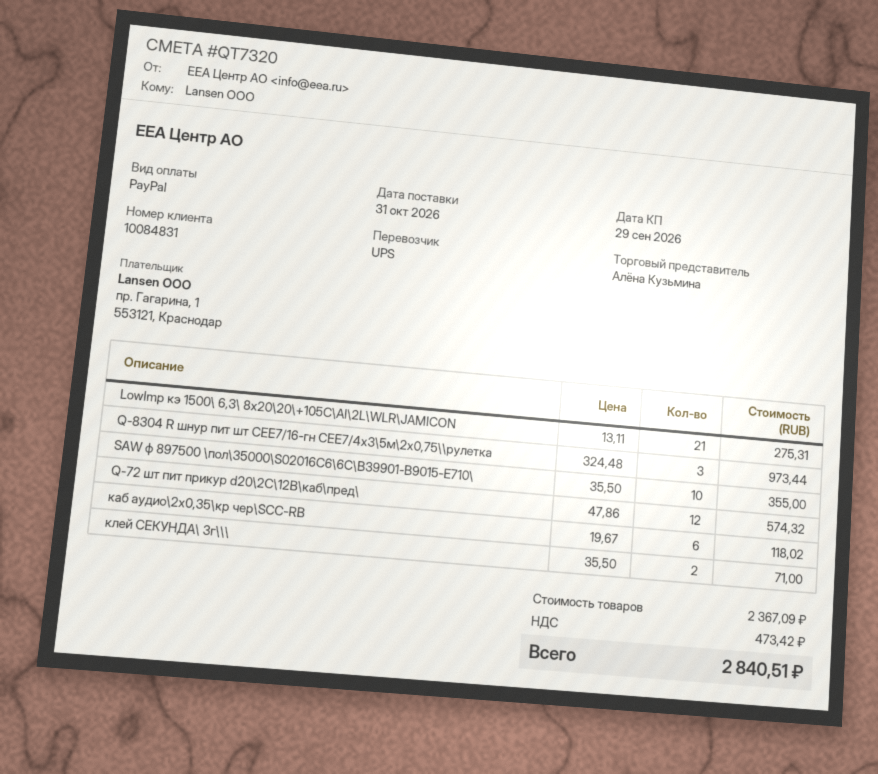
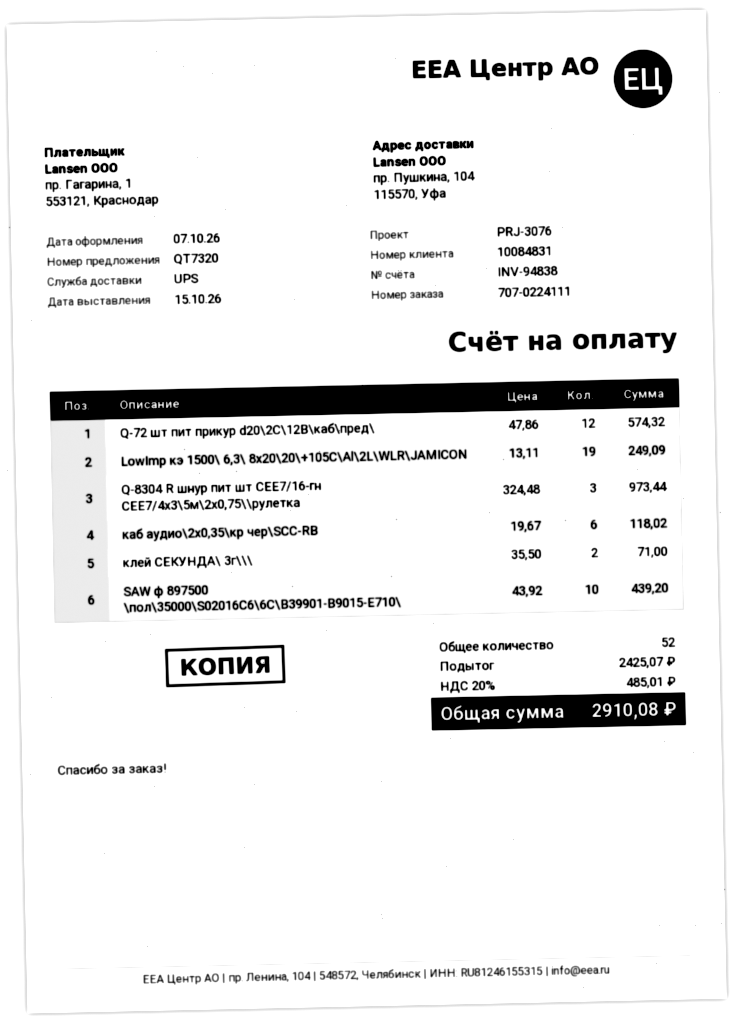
LowImp кэ 1500\ 6,3\ 8x20\20\+105C\Al\2L\WLR\JAMICON: 21 x 13.11 = 275.31 -> 19 x 13.11 = 249.09
SAW ф 897500 \пол\35000\S02016C6\6C\B39901-B9015-E710\: 10 x 35.50 = 355.00 -> 10 x 43.92 = 439.20
subtotal: 2367.09 -> 2425.07
tax: 473.42 -> 485.01
total: 2840.51 -> 2910.08

